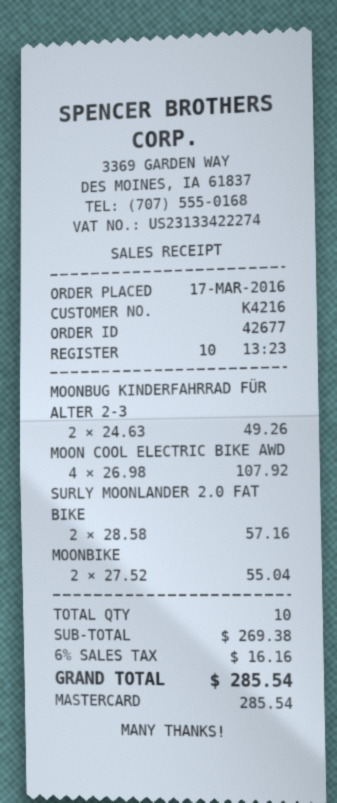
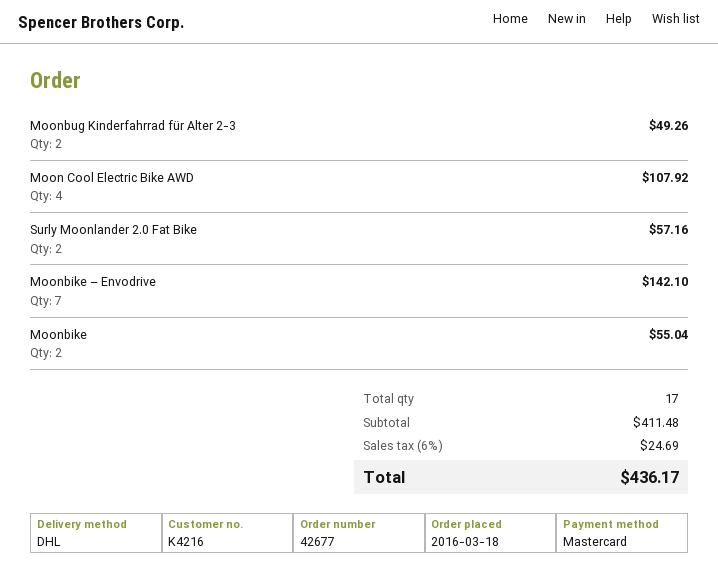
order date: 2016-03-17 -> 2016-03-18
Moonbike – Envodrive: none -> 7 for 142.10
total quantity: 10 -> 17
subtotal: 269.38 -> 411.48
tax: 6% = 16.16 -> 6% = 24.69
total: 285.54 -> 436.17

